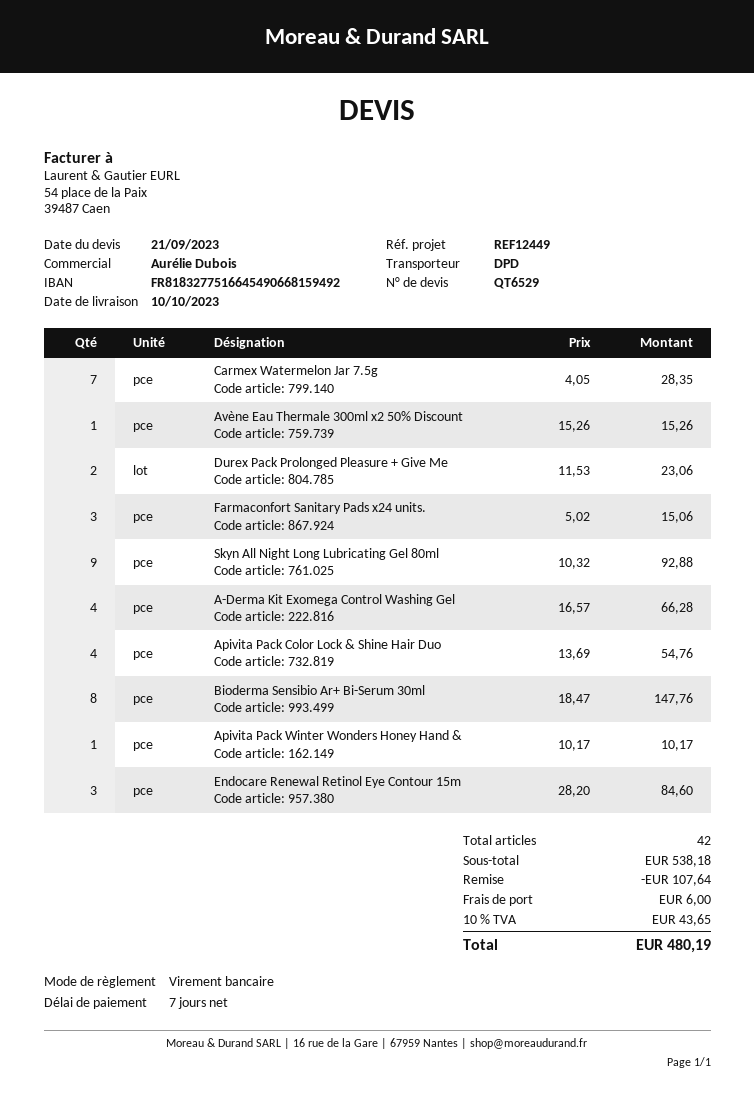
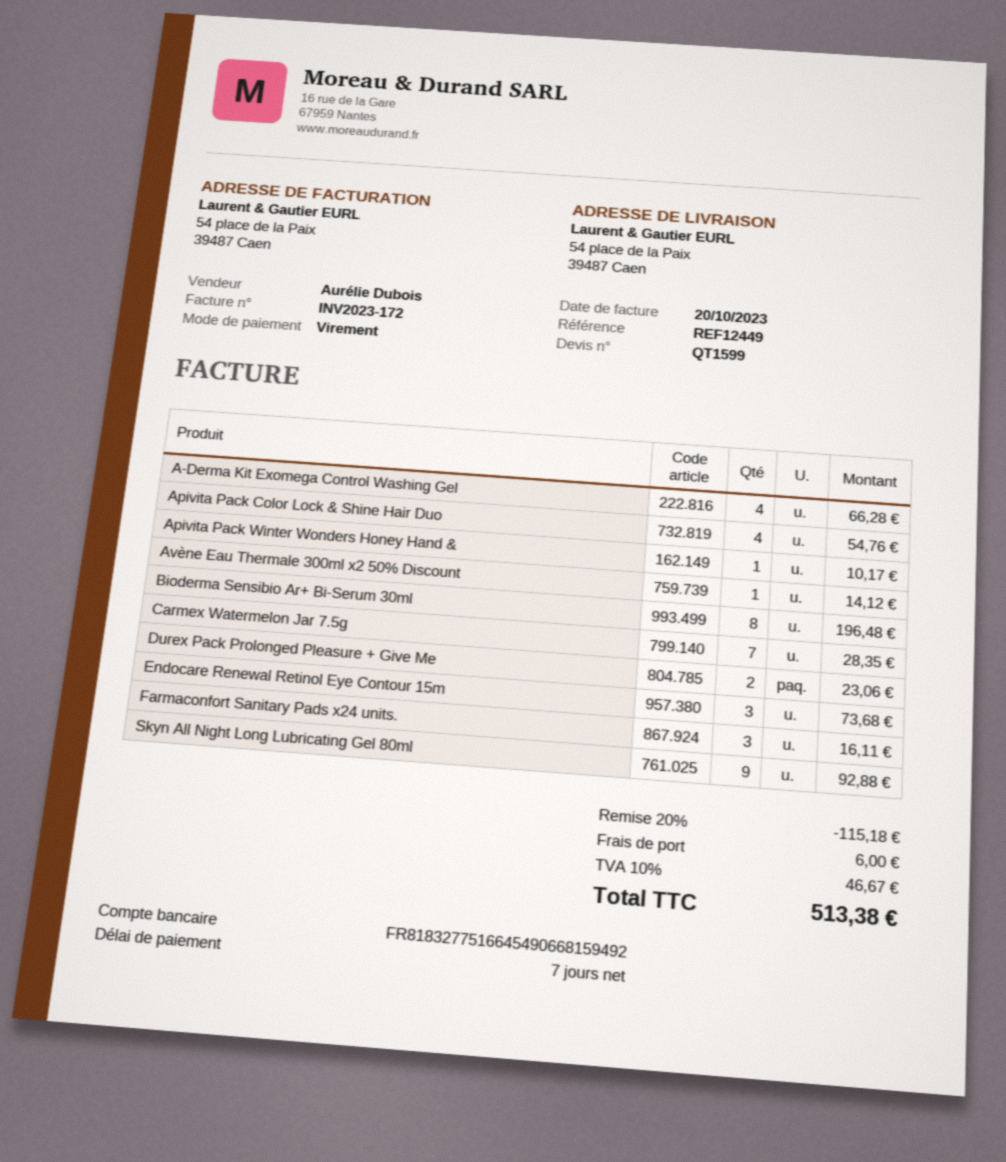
quote number: QT6529 -> QT1599
Avène Eau Thermale 300ml x2 50% Discount: 1 for 15.26 -> 1 for 14.12
Farmaconfort Sanitary Pads x24 units.: 3 for 15.06 -> 3 for 16.11
Bioderma Sensibio Ar+ Bi-Serum 30ml: 8 for 147.76 -> 8 for 196.48
Endocare Renewal Retinol Eye Contour 15m: 3 for 84.60 -> 3 for 73.68
discount: 107.64 -> 115.18
tax: 10% = 43.65 -> 10% = 46.67
total: 480.19 -> 513.38

